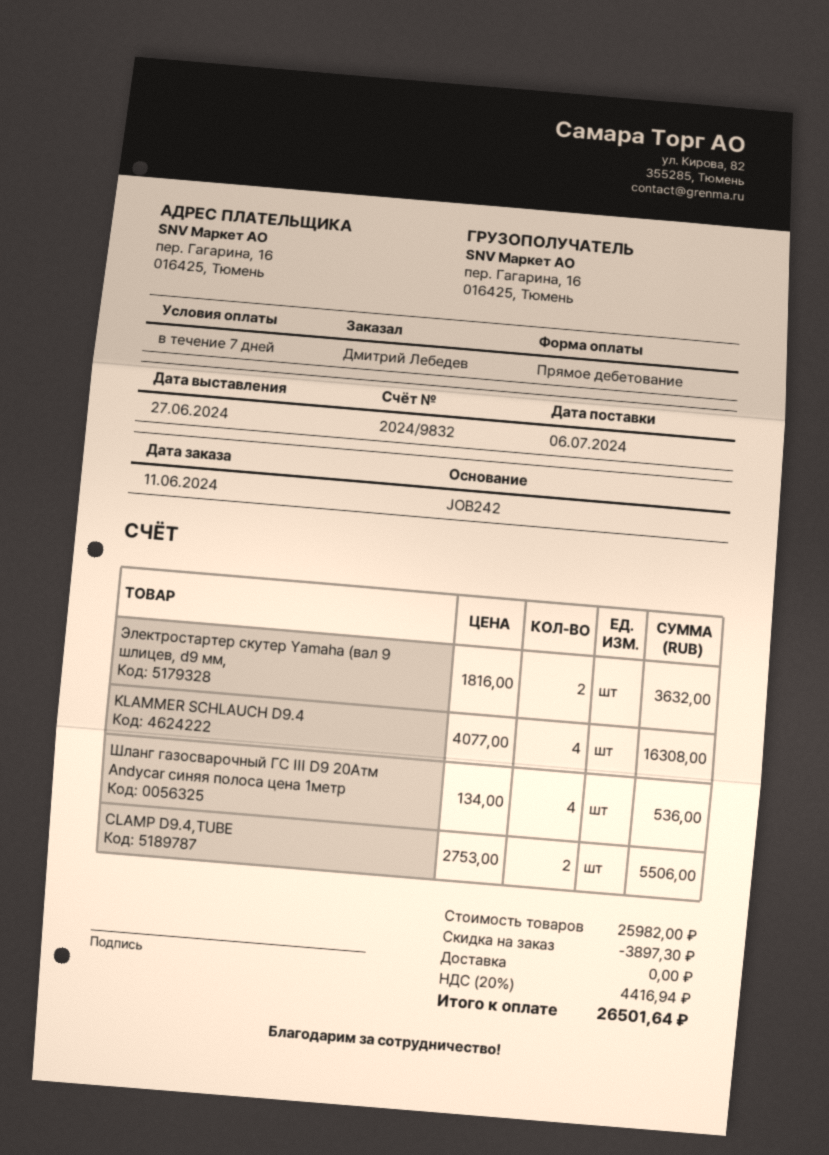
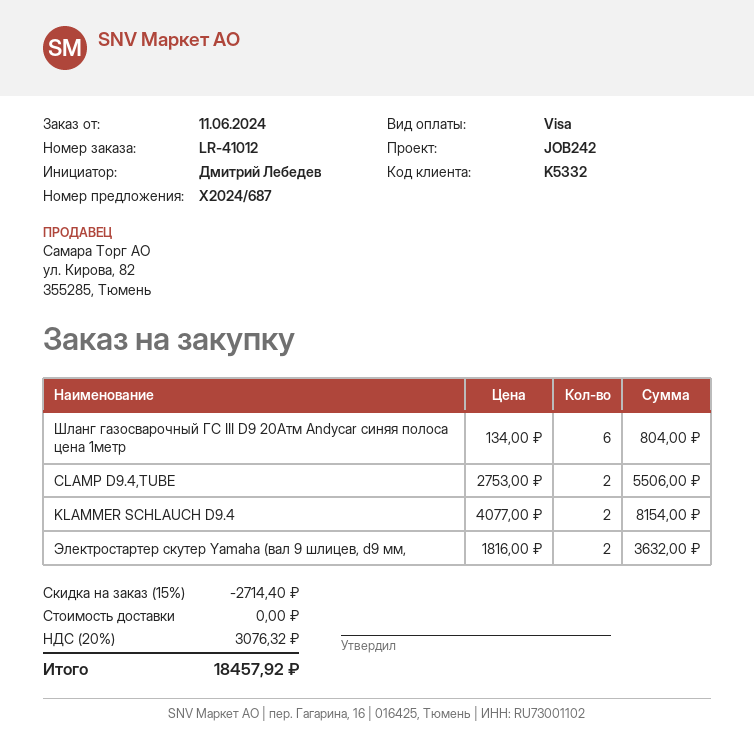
payment method: direct debit -> Visa
KLAMMER SCHLAUCH D9.4: 4 x 4077.00 = 16308.00 -> 2 x 4077.00 = 8154.00
Шланг газосварочный ГС III D9 20Атм Andycar синяя полоса цена 1метр: 4 x 134.00 = 536.00 -> 6 x 134.00 = 804.00
discount: 3897.30 -> 2714.40
tax: 20% = 4416.94 -> 20% = 3076.32
total: 26501.64 -> 18457.92

